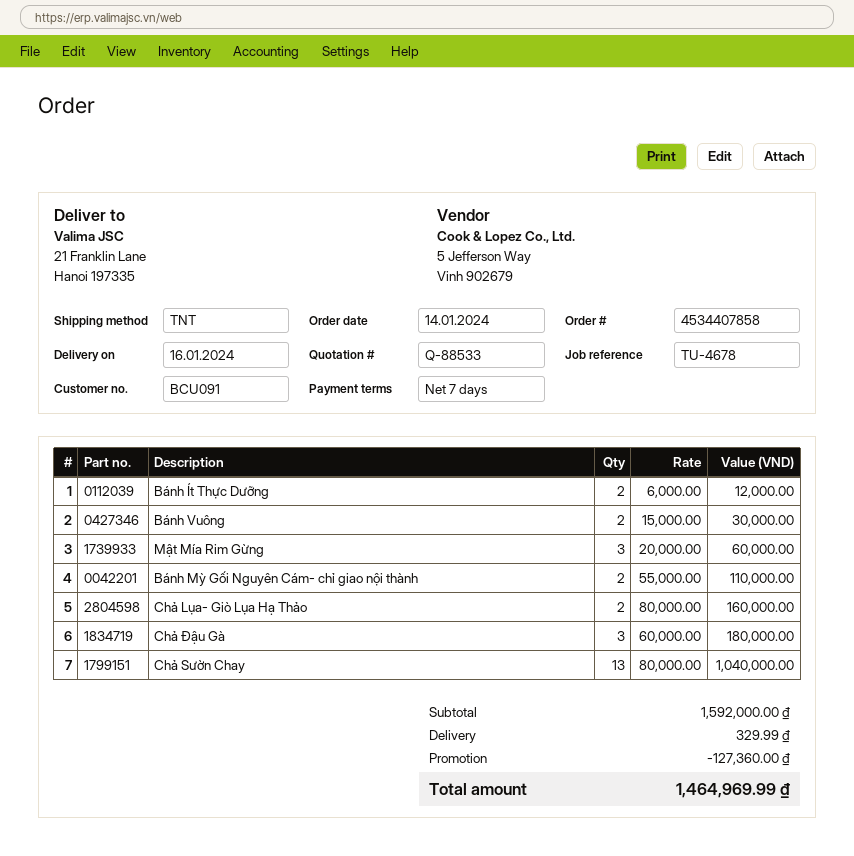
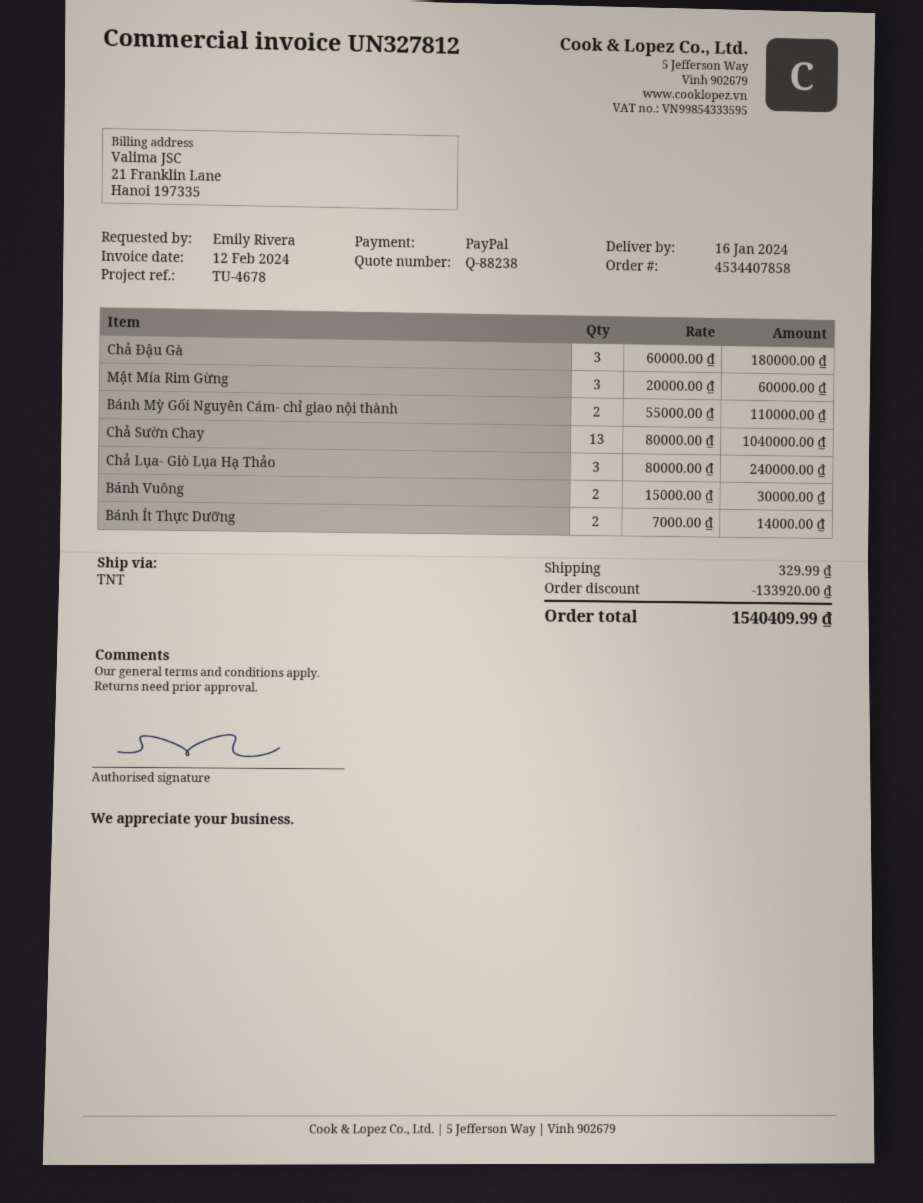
quote number: Q-88533 -> Q-88238
Bánh Ít Thực Dưỡng: 2 x 6000.00 = 12000.00 -> 2 x 7000.00 = 14000.00
Chả Lụa- Giò Lụa Hạ Thảo: 2 x 80000.00 = 160000.00 -> 3 x 80000.00 = 240000.00
discount: 127360.00 -> 133920.00
total: 1464969.99 -> 1540409.99

